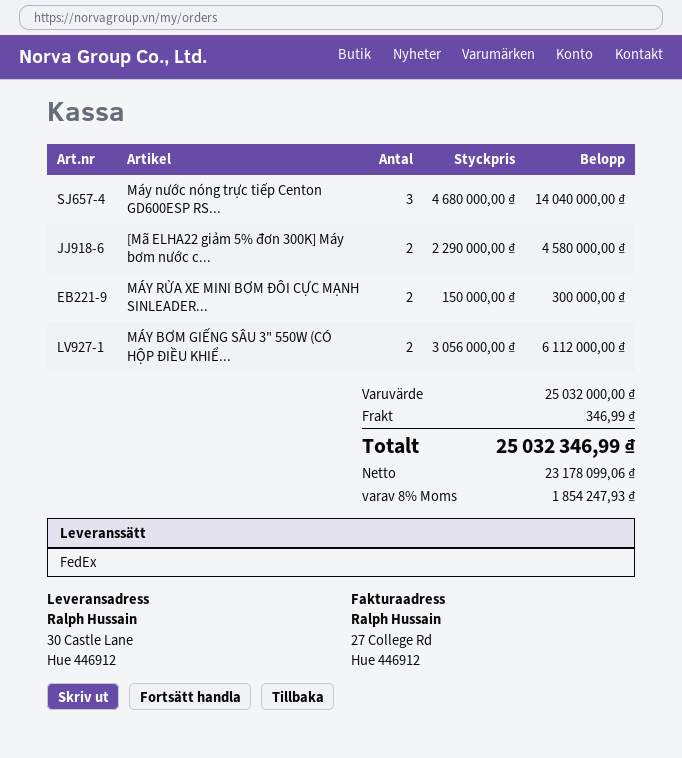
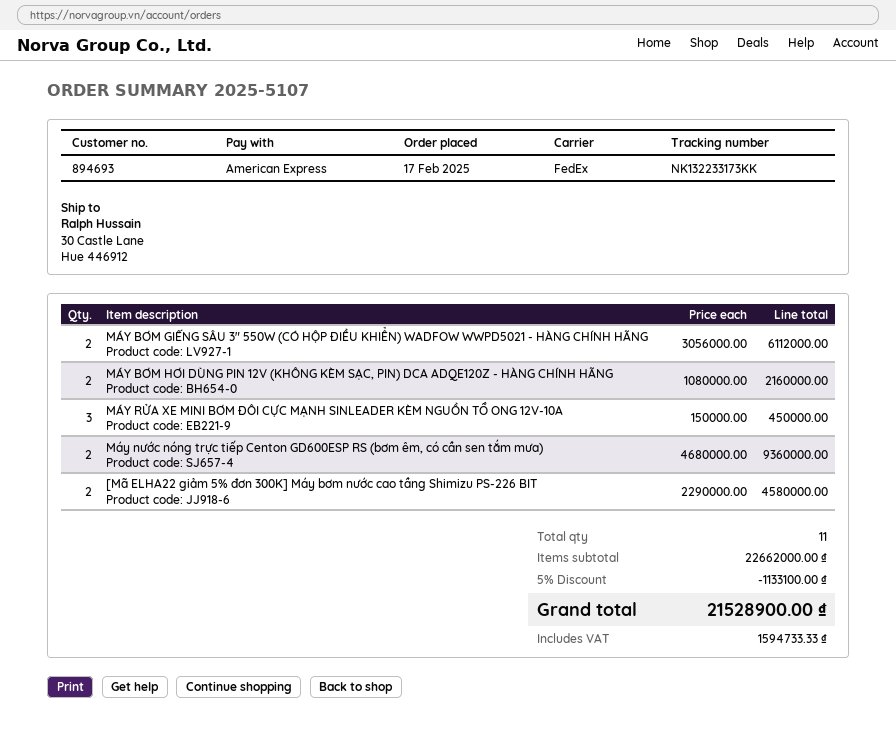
Máy nước nóng trực tiếp Centon GD600ESP RS...: 3 x 4680000.00 = 14040000.00 -> 2 x 4680000.00 = 9360000.00
MÁY RỬA XE MINI BƠM ĐÔI CỰC MẠNH SINLEADER...: 2 x 150000.00 = 300000.00 -> 3 x 150000.00 = 450000.00
MÁY BƠM HƠI DÙNG PIN 12V (KHÔNG KÈM SẠC, PIN) DCA ADQE120Z - HÀNG CHÍNH HÃNG: none -> 2 x 1080000.00 = 2160000.00
subtotal: 25032000.00 -> 22662000.00
discount: none -> 5% = 1133100.00
shipping: 346.99 -> none
tax: 1854247.93 -> 1594733.33
total: 25032346.99 -> 21528900.00

